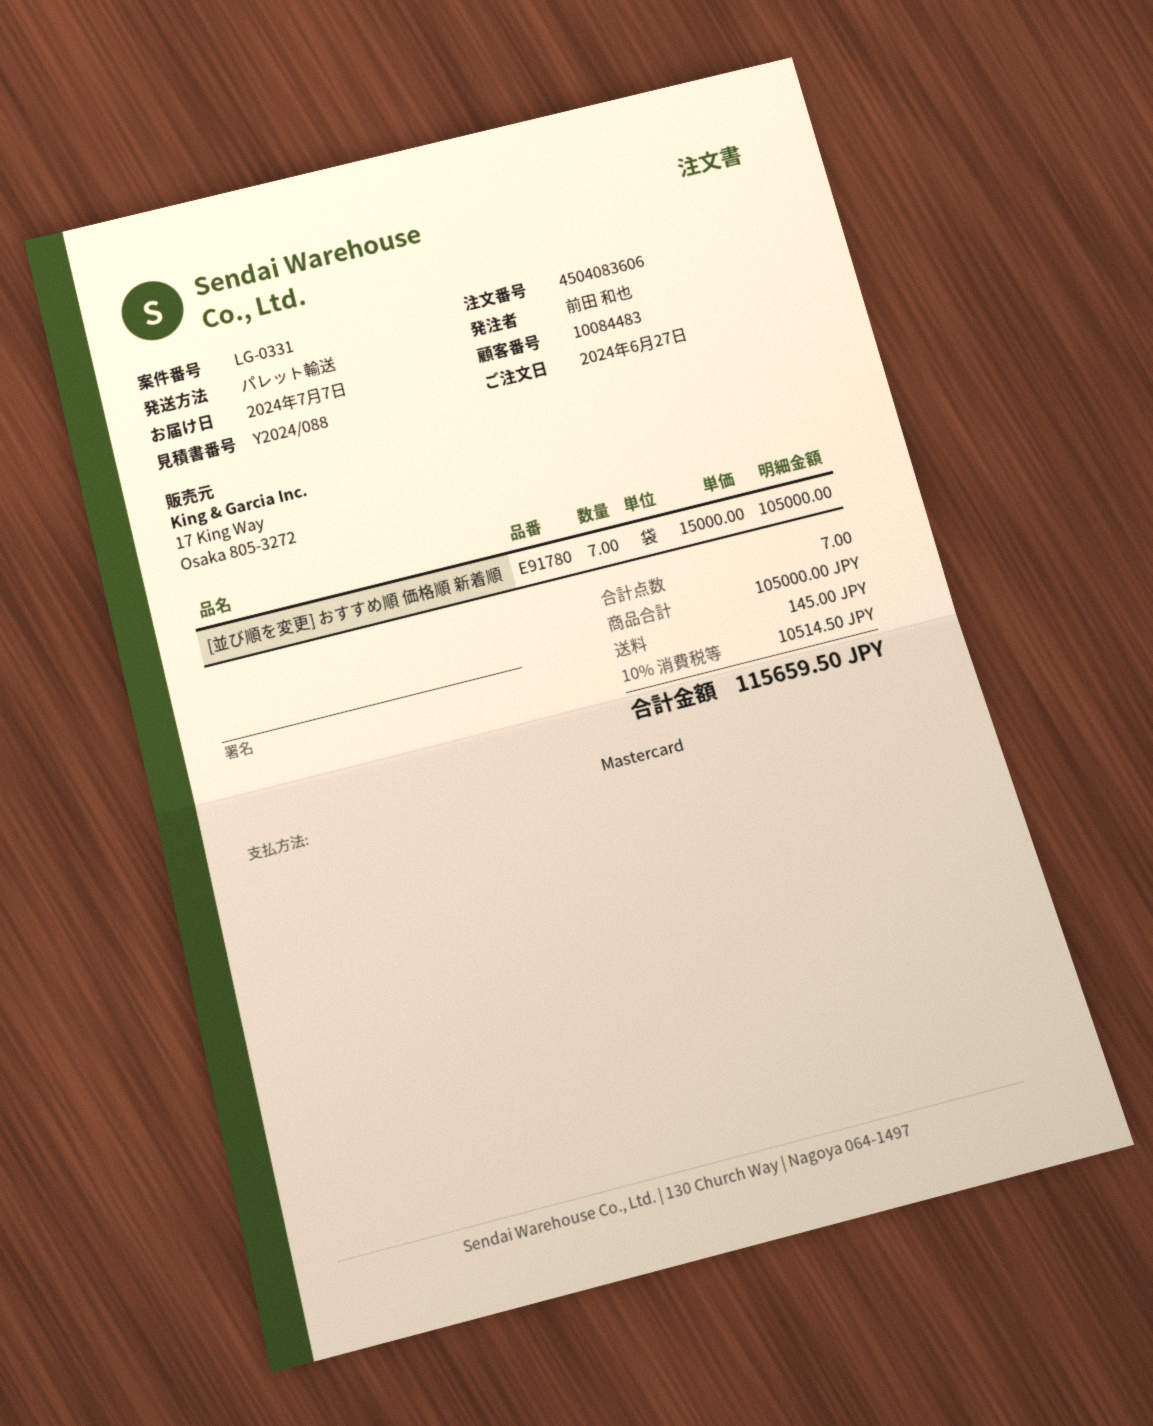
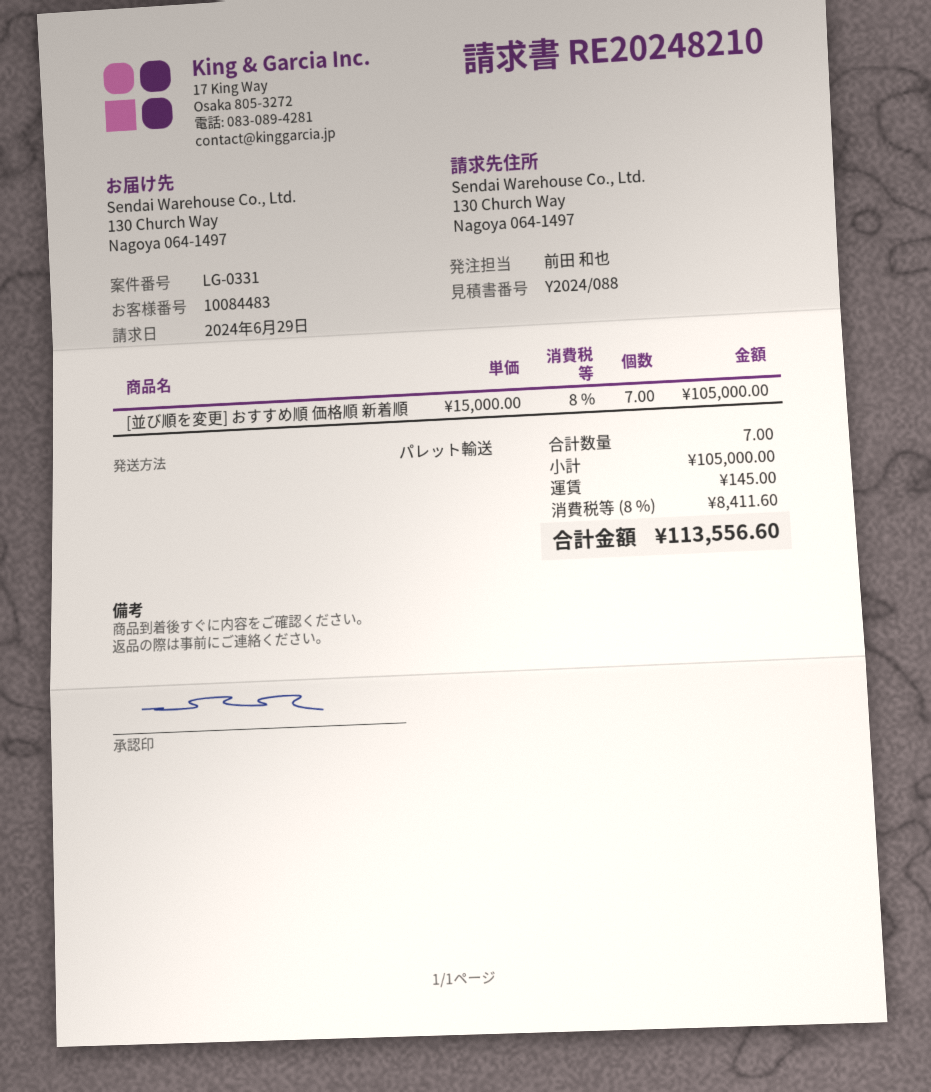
tax: 10% = 10514.50 -> 8% = 8411.60
total: 115659.50 -> 113556.60

